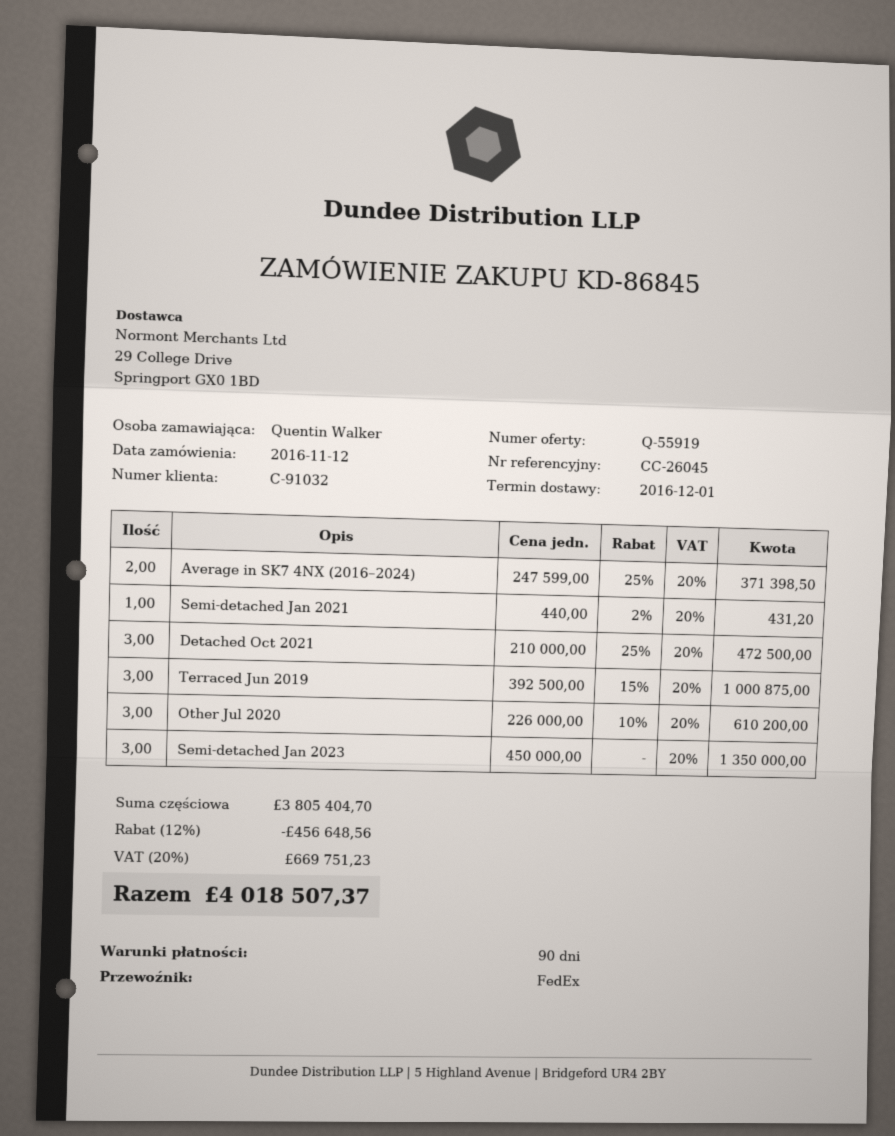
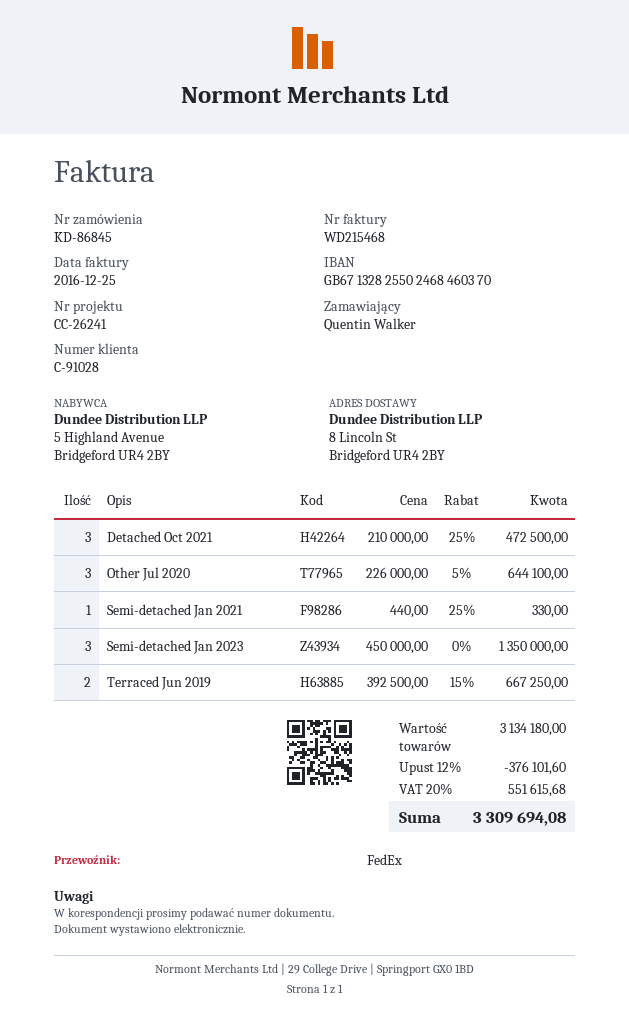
customer number: C-91032 -> C-91028
reference: CC-26045 -> CC-26241
Average in SK7 4NX (2016–2024): 2 x 247599.00 - 25% = 371398.50 -> none
Semi-detached Jan 2021: 1 x 440.00 - 2% = 431.20 -> 1 x 440.00 - 25% = 330.00
Terraced Jun 2019: 3 x 392500.00 - 15% = 1000875.00 -> 2 x 392500.00 - 15% = 667250.00
Other Jul 2020: 3 x 226000.00 - 10% = 610200.00 -> 3 x 226000.00 - 5% = 644100.00
subtotal: 3805404.70 -> 3134180.00
discount: 12% = 456648.56 -> 12% = 376101.60
tax: 20% = 669751.23 -> 20% = 551615.68
total: 4018507.37 -> 3309694.08

